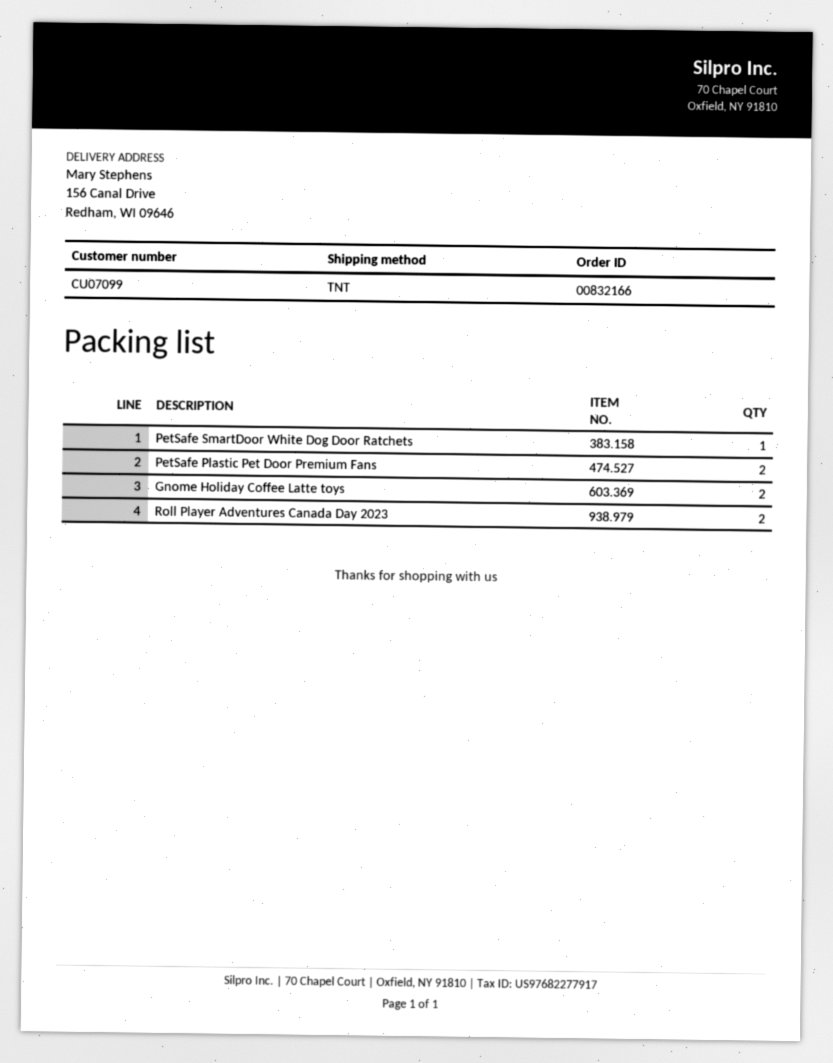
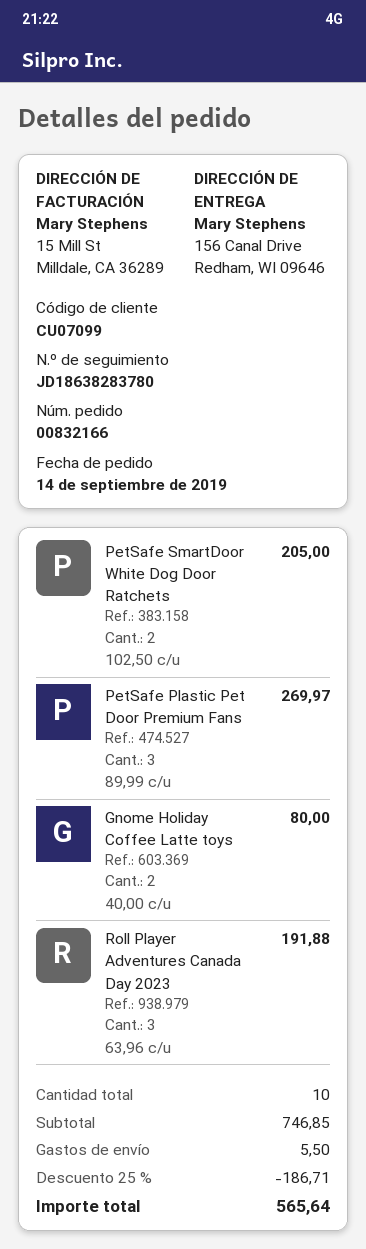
PetSafe SmartDoor White Dog Door Ratchets: 1 -> 2
PetSafe Plastic Pet Door Premium Fans: 2 -> 3
Roll Player Adventures Canada Day 2023: 2 -> 3

